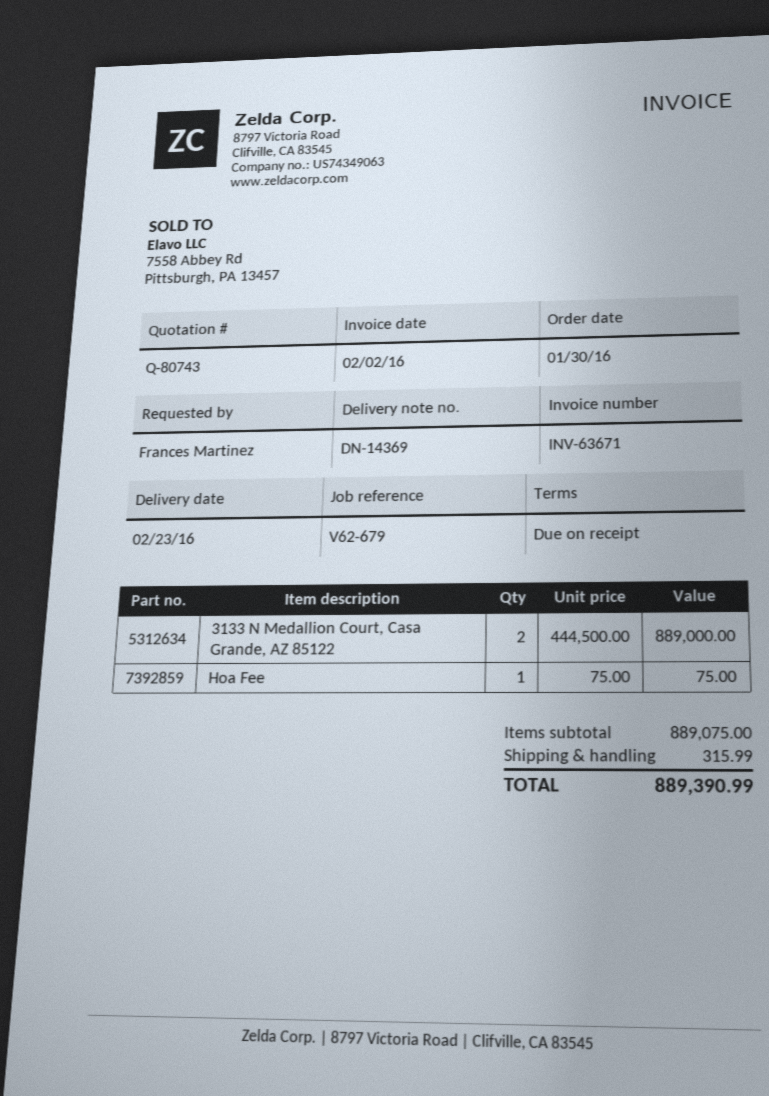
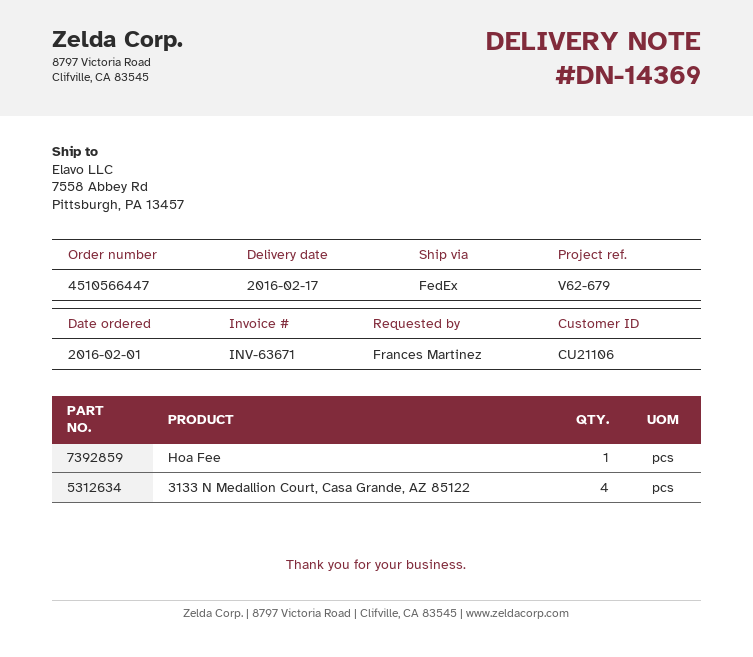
order date: 2016-01-30 -> 2016-02-01
delivery date: 2016-02-23 -> 2016-02-17
3133 N Medallion Court, Casa Grande, AZ 85122: 2 -> 4

